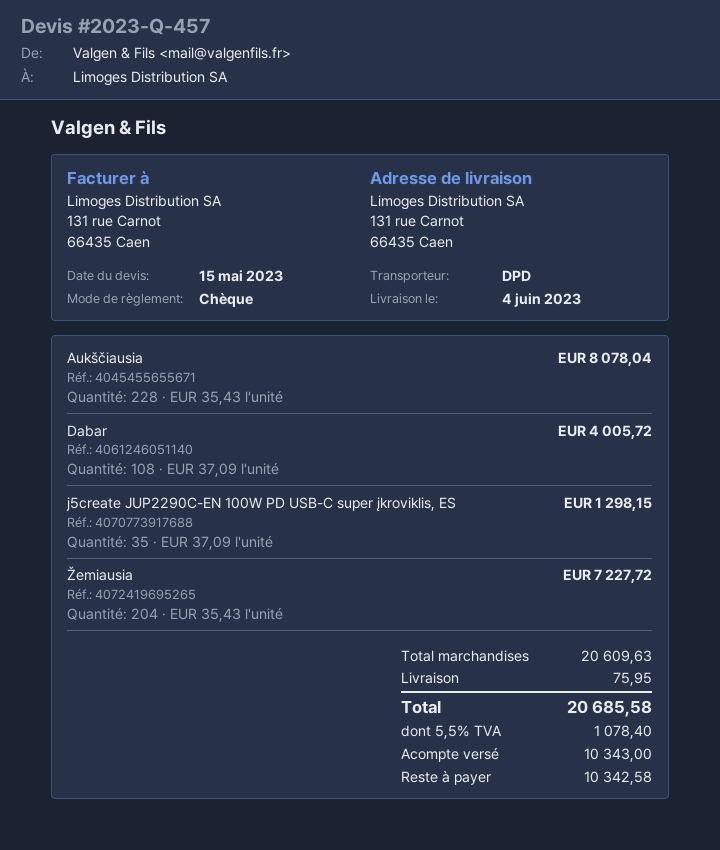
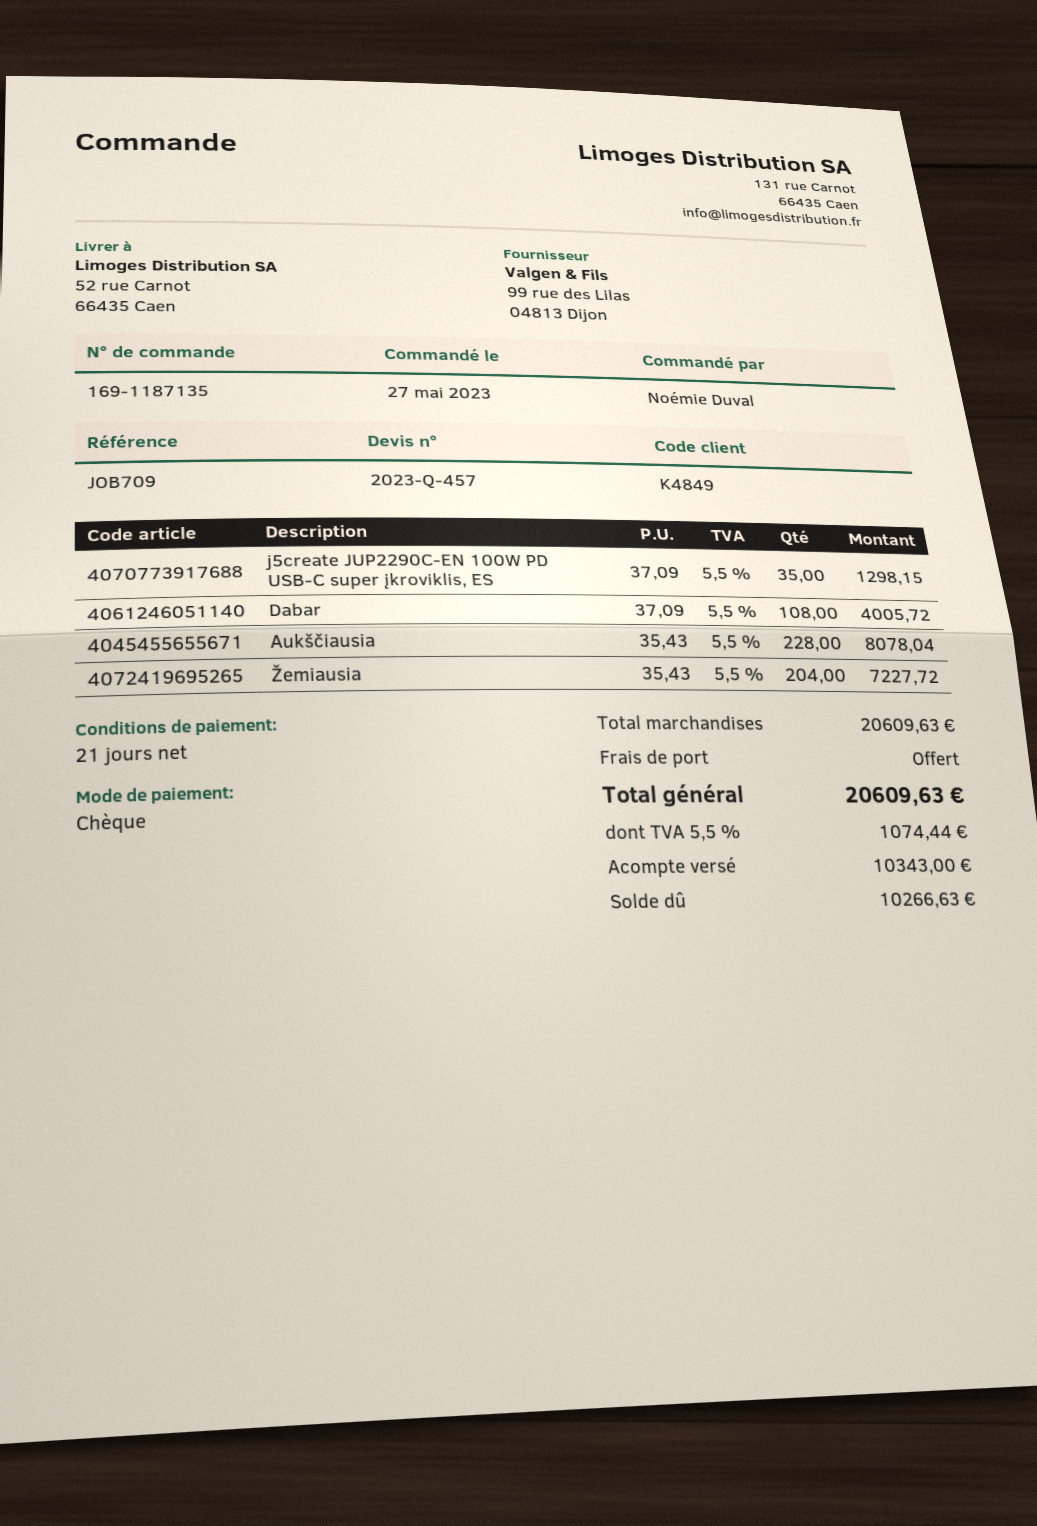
ship to: 131 rue Carnot, 66435 Caen -> 52 rue Carnot, 66435 Caen
shipping: 75.95 -> 0.00
tax: 5.5% = 1078.40 -> 5.5% = 1074.44
total: 20685.58 -> 20609.63
balance: 10342.58 -> 10266.63

